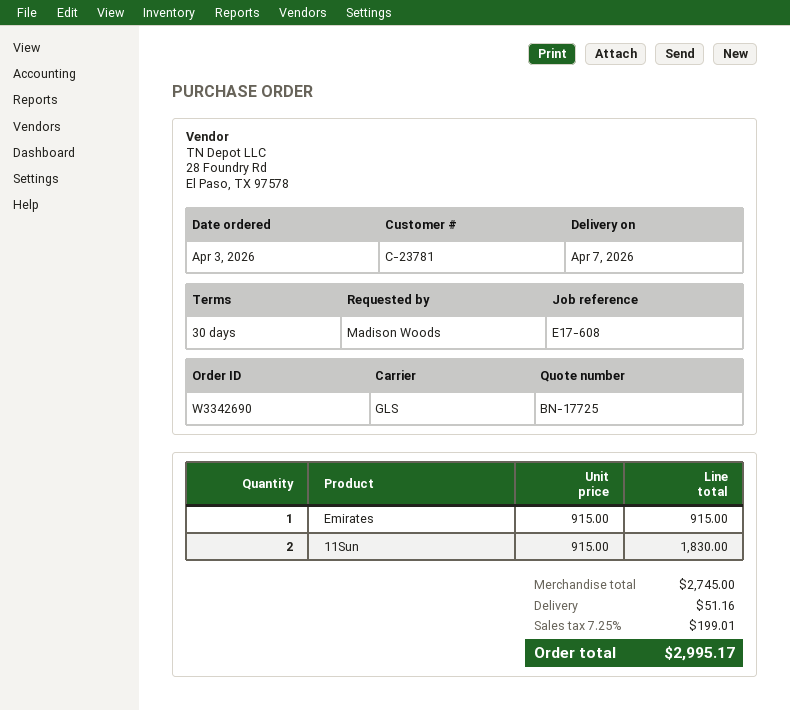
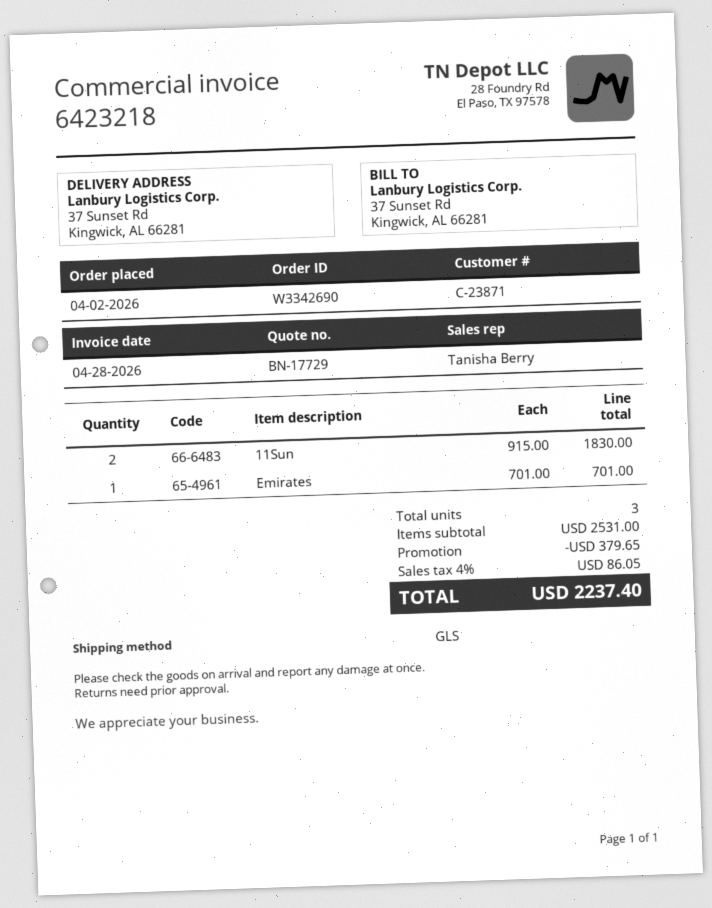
quote number: BN-17725 -> BN-17729
order date: 2026-04-03 -> 2026-04-02
customer number: C-23781 -> C-23871
Emirates: 1 x 915.00 = 915.00 -> 1 x 701.00 = 701.00
subtotal: 2745.00 -> 2531.00
discount: none -> 379.65
shipping: 51.16 -> none
tax: 7.25% = 199.01 -> 4% = 86.05
total: 2995.17 -> 2237.40

